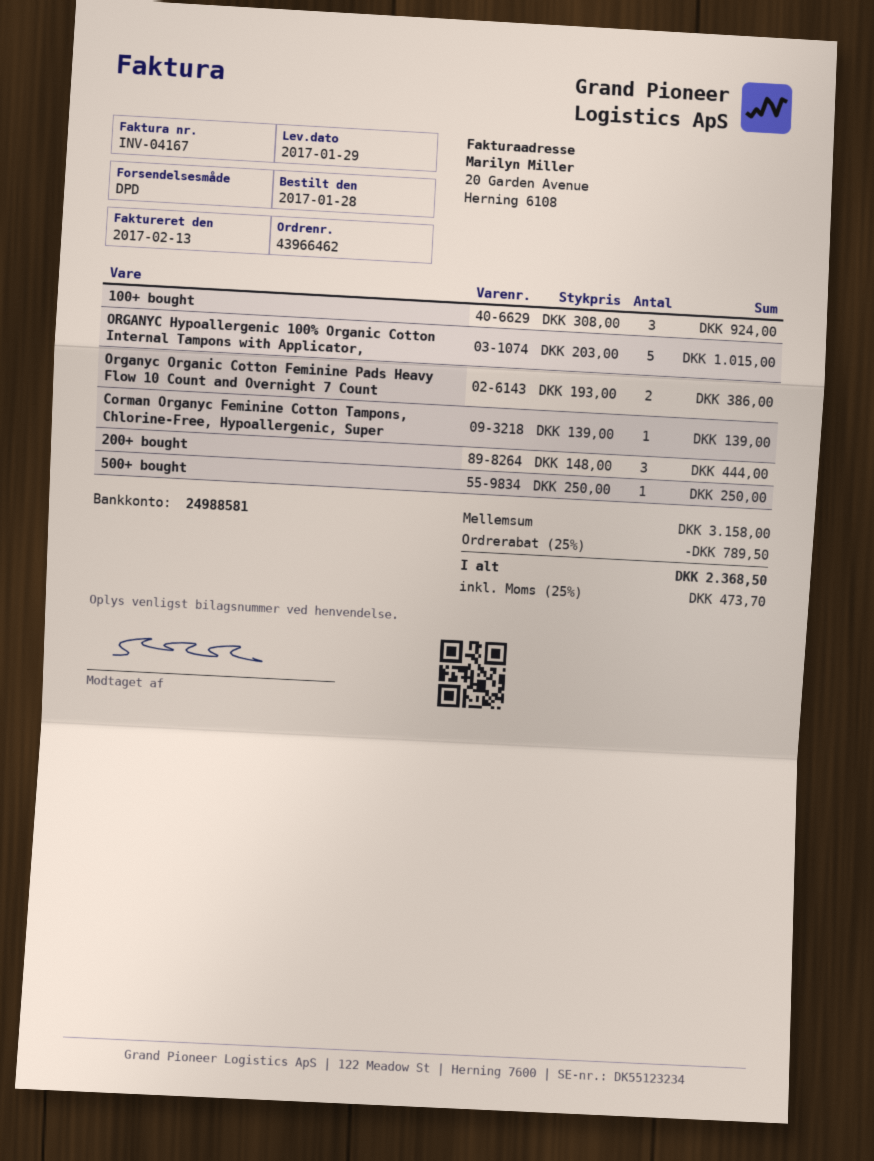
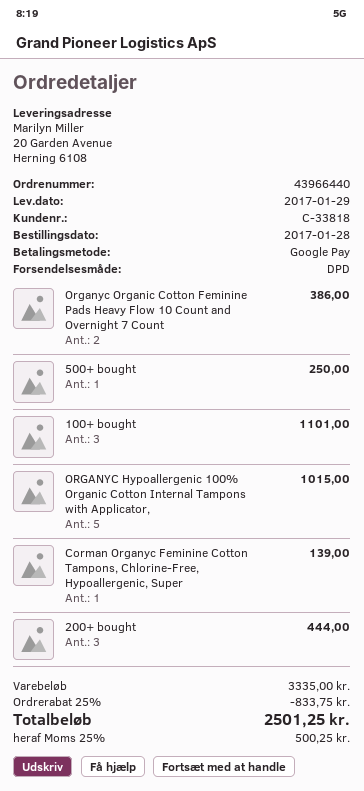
order number: 43966462 -> 43966440
100+ bought: 3 for 924.00 -> 3 for 1101.00
subtotal: 3158.00 -> 3335.00
discount: 25% = 789.50 -> 25% = 833.75
tax: 25% = 473.70 -> 25% = 500.25
total: 2368.50 -> 2501.25

